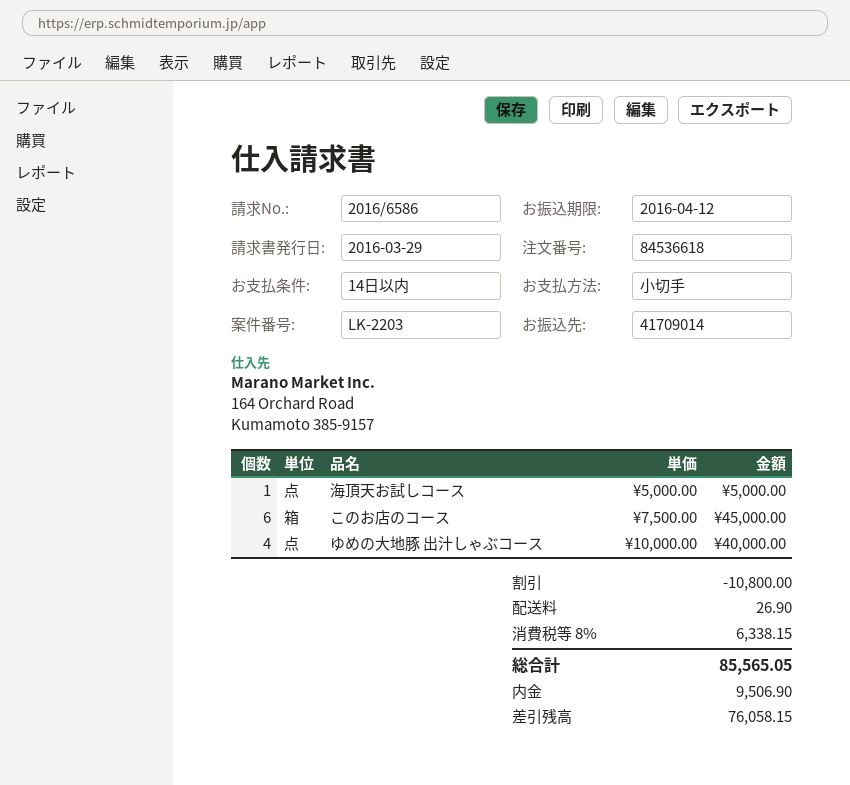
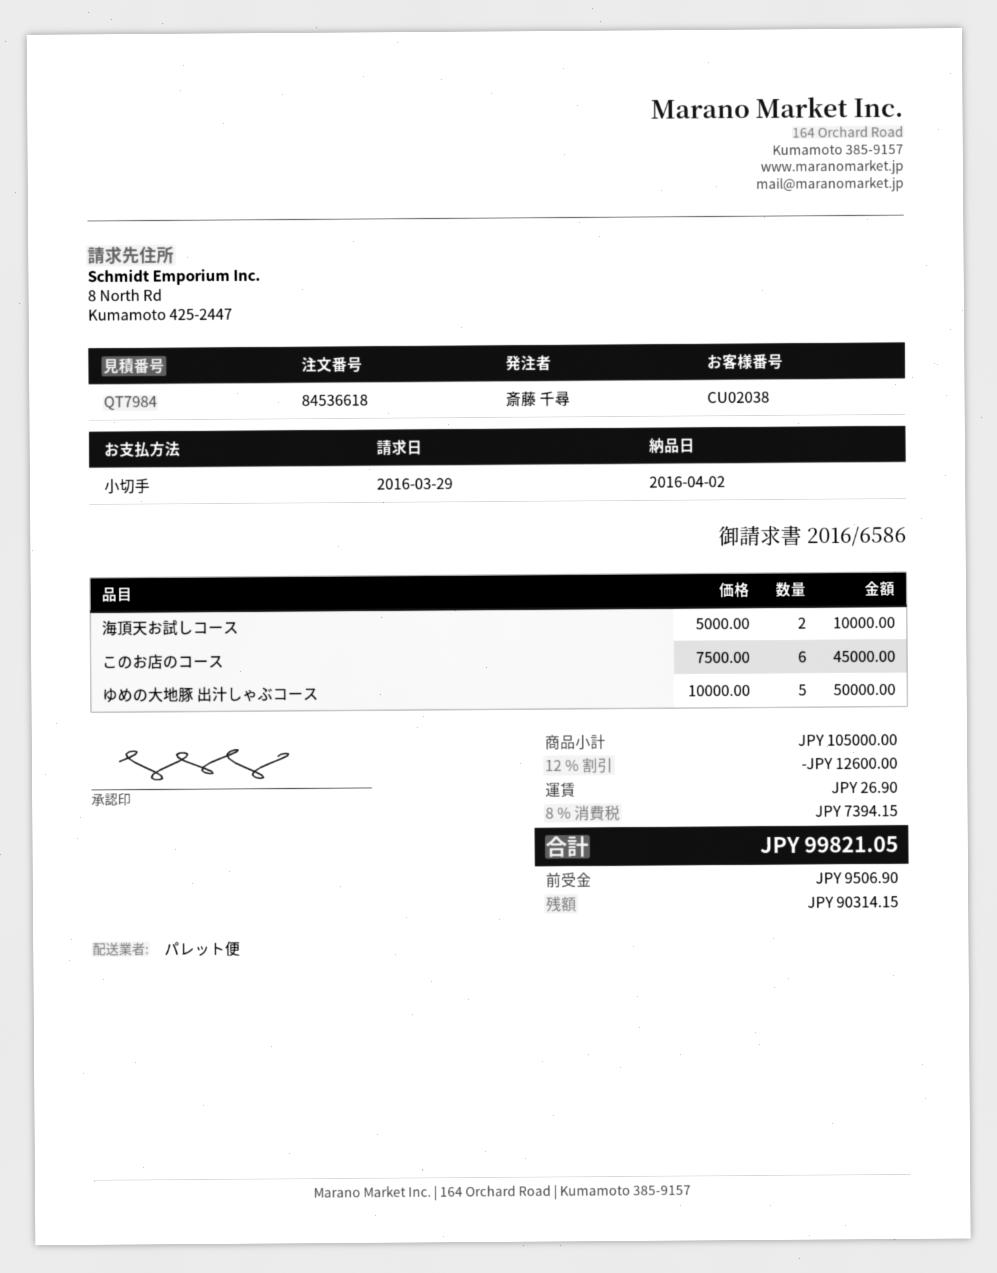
海頂天お試しコース: 1 x 5000.00 = 5000.00 -> 2 x 5000.00 = 10000.00
ゆめの大地豚 出汁しゃぶコース: 4 x 10000.00 = 40000.00 -> 5 x 10000.00 = 50000.00
discount: 10800.00 -> 12600.00
tax: 8% = 6338.15 -> 8% = 7394.15
total: 85565.05 -> 99821.05
balance: 76058.15 -> 90314.15

